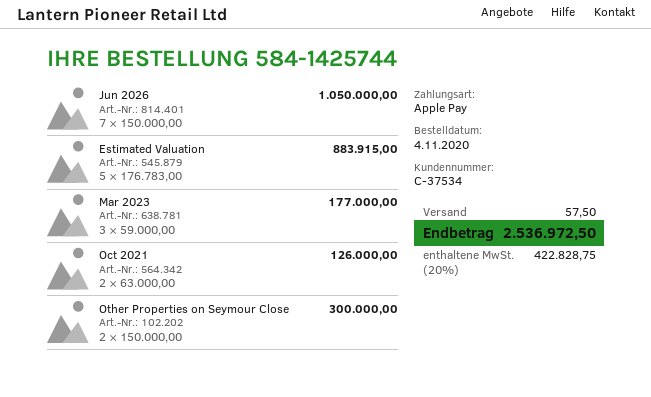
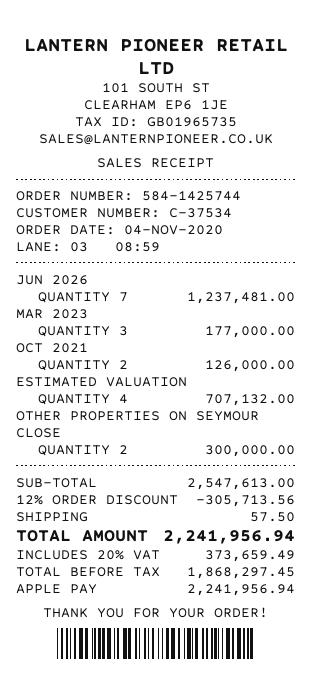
Jun 2026: 7 for 1050000.00 -> 7 for 1237481.00
Estimated Valuation: 5 for 883915.00 -> 4 for 707132.00
discount: none -> 12% = 305713.56
tax: 20% = 422828.75 -> 20% = 373659.49
total: 2536972.50 -> 2241956.94

